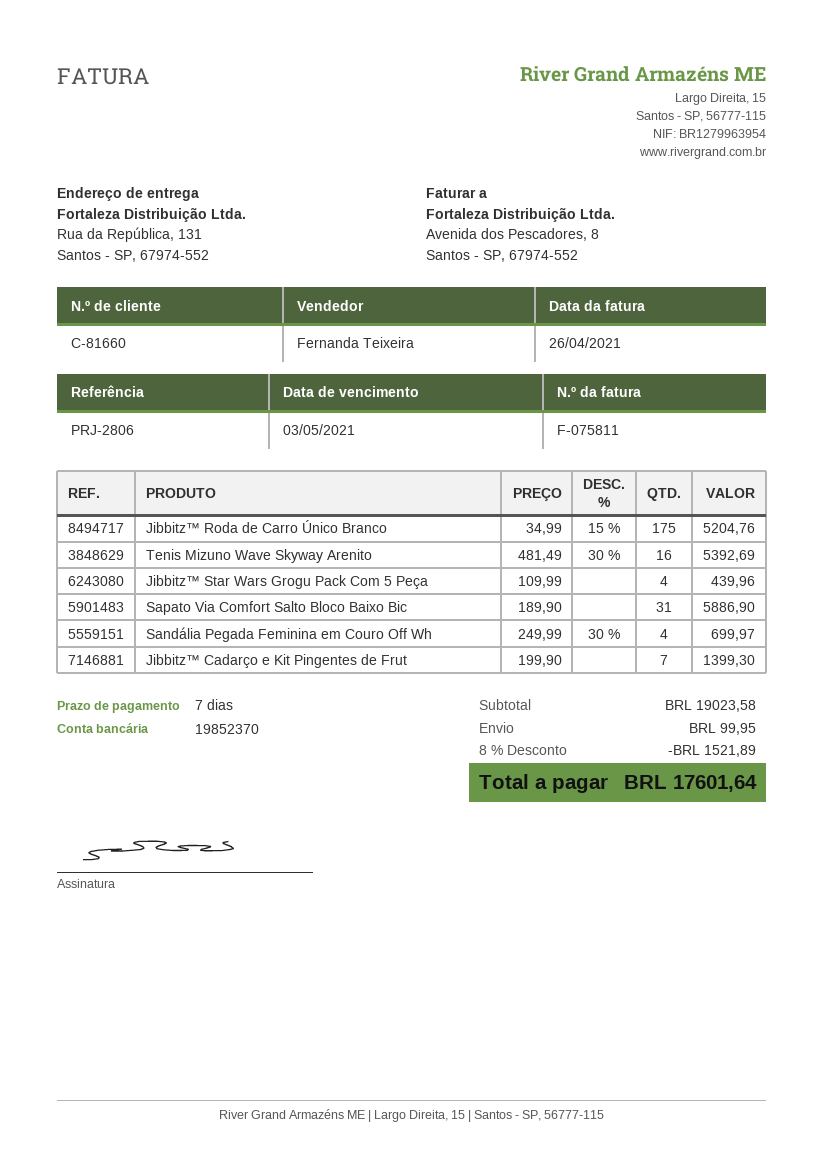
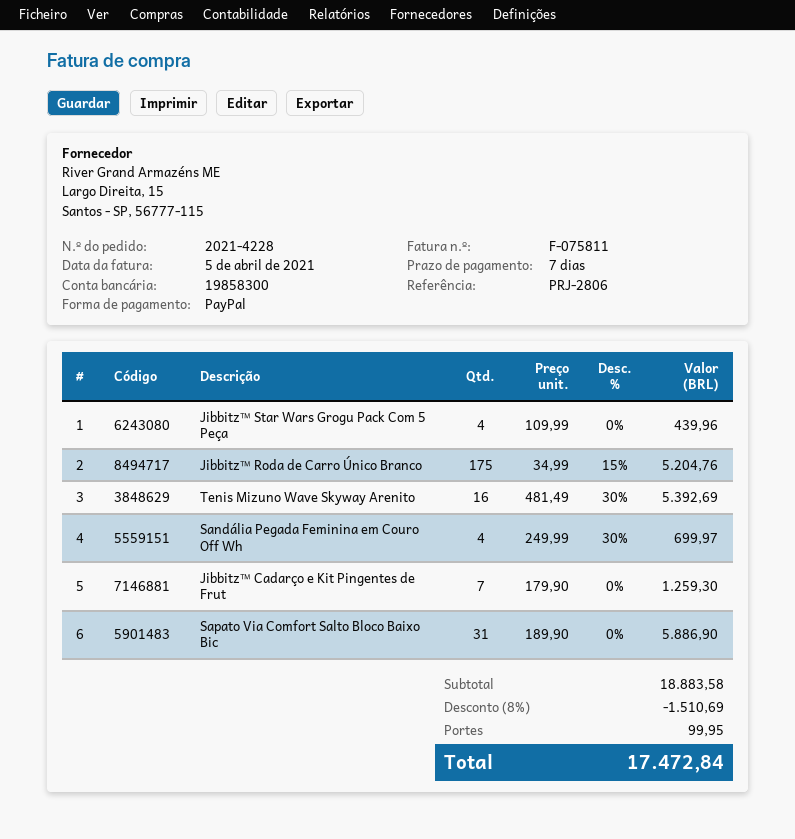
invoice date: 2021-04-26 -> 2021-04-05
bank account: 19852370 -> 19858300
Jibbitz™ Cadarço e Kit Pingentes de Frut: 7 x 199.90 = 1399.30 -> 7 x 179.90 = 1259.30
subtotal: 19023.58 -> 18883.58
discount: 8% = 1521.89 -> 8% = 1510.69
total: 17601.64 -> 17472.84

